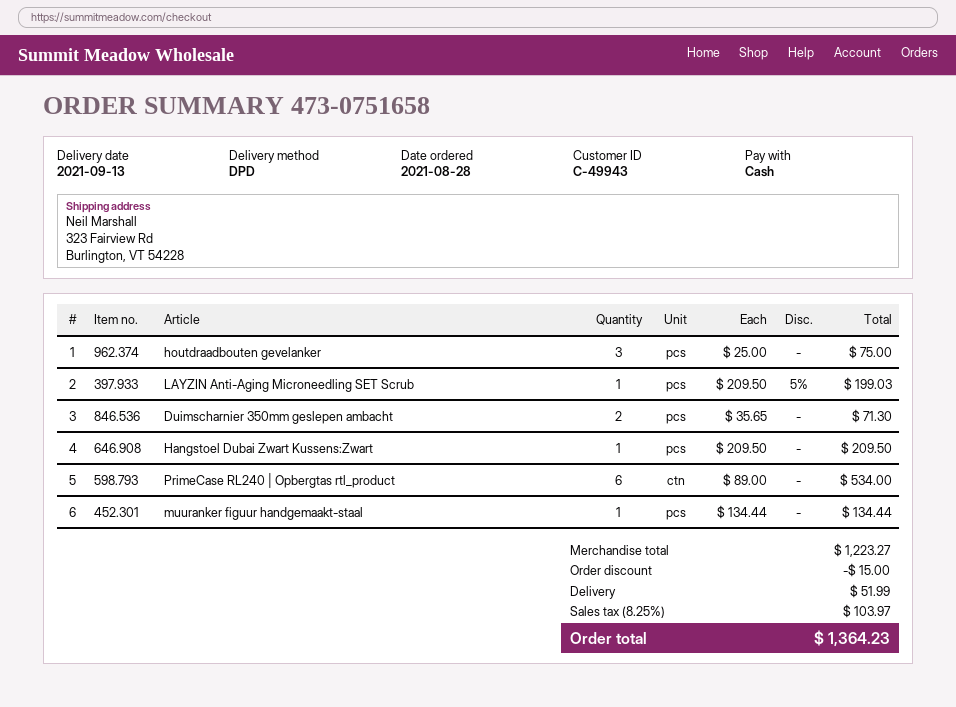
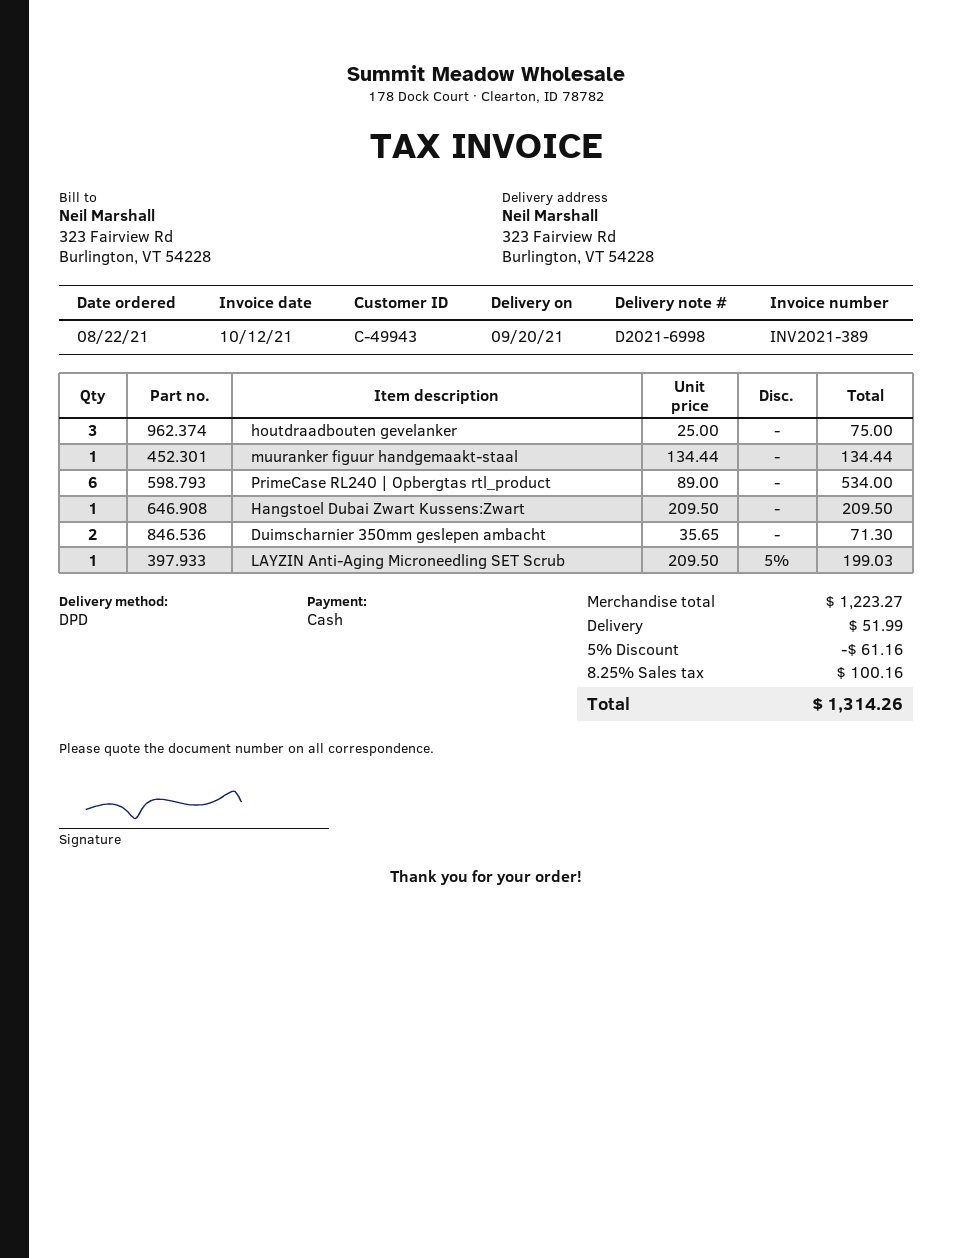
order date: 2021-08-28 -> 2021-08-22
delivery date: 2021-09-13 -> 2021-09-20
discount: 15.00 -> 61.16
tax: 8.25% = 103.97 -> 8.25% = 100.16
total: 1364.23 -> 1314.26

